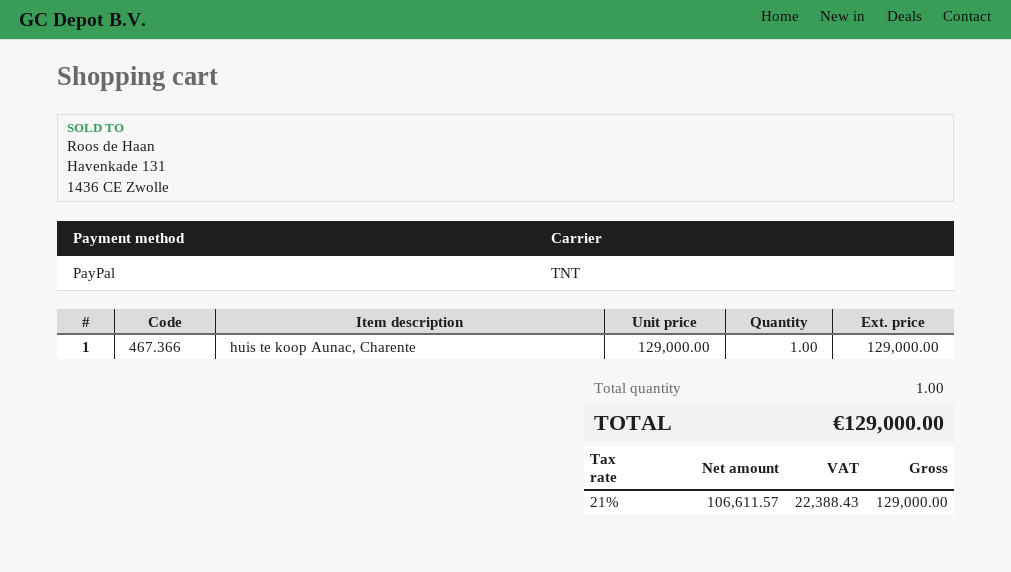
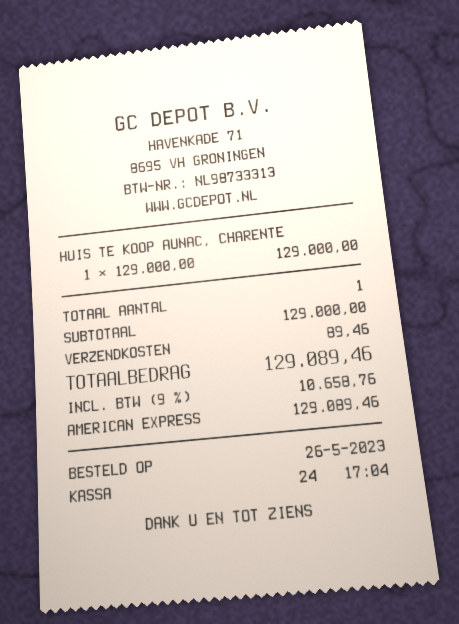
payment method: PayPal -> American Express
shipping: none -> 89.46
tax: 21% = 22388.43 -> 9% = 10658.76
total: 129000.00 -> 129089.46

